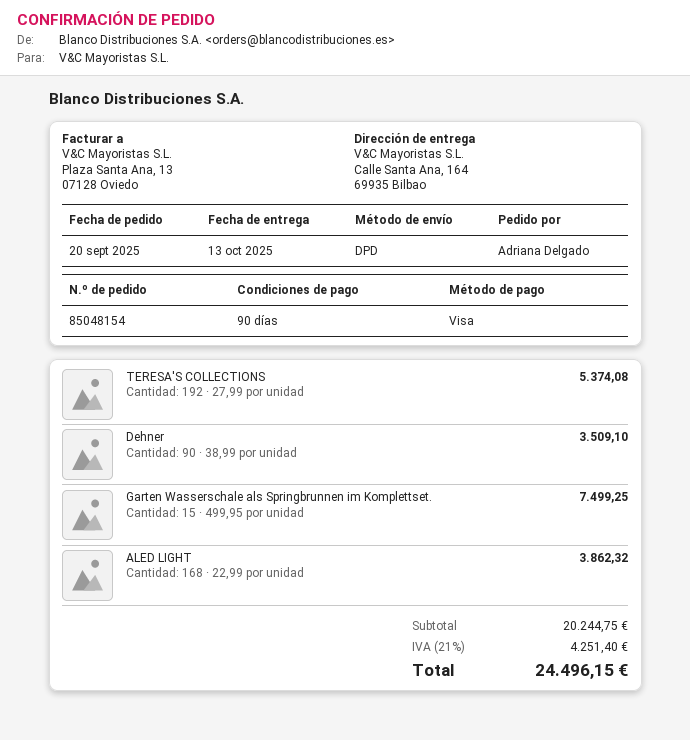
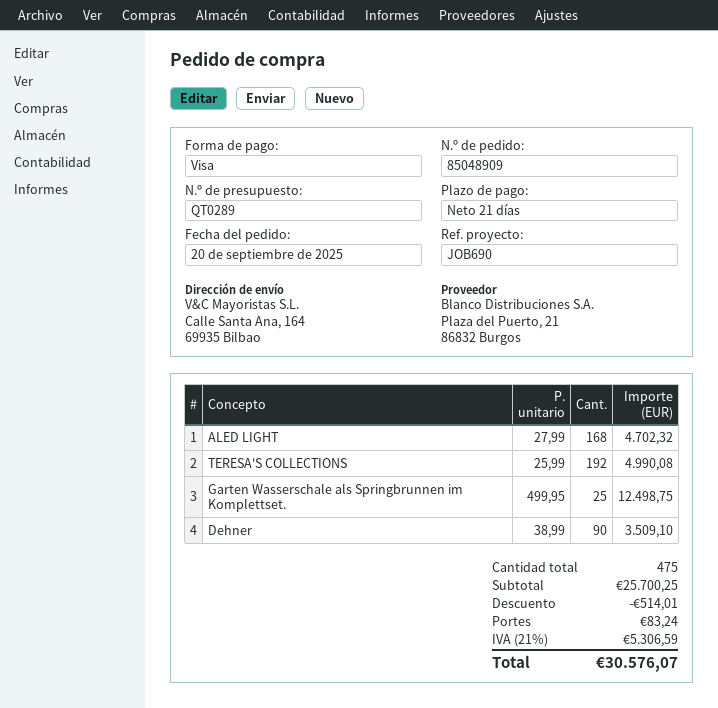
order number: 85048154 -> 85048909
payment terms: 90 days -> 21 days
TERESA'S COLLECTIONS: 192 x 27.99 = 5374.08 -> 192 x 25.99 = 4990.08
Garten Wasserschale als Springbrunnen im Komplettset.: 15 x 499.95 = 7499.25 -> 25 x 499.95 = 12498.75
ALED LIGHT: 168 x 22.99 = 3862.32 -> 168 x 27.99 = 4702.32
subtotal: 20244.75 -> 25700.25
discount: none -> 514.01
shipping: none -> 83.24
tax: 21% = 4251.40 -> 21% = 5306.59
total: 24496.15 -> 30576.07

